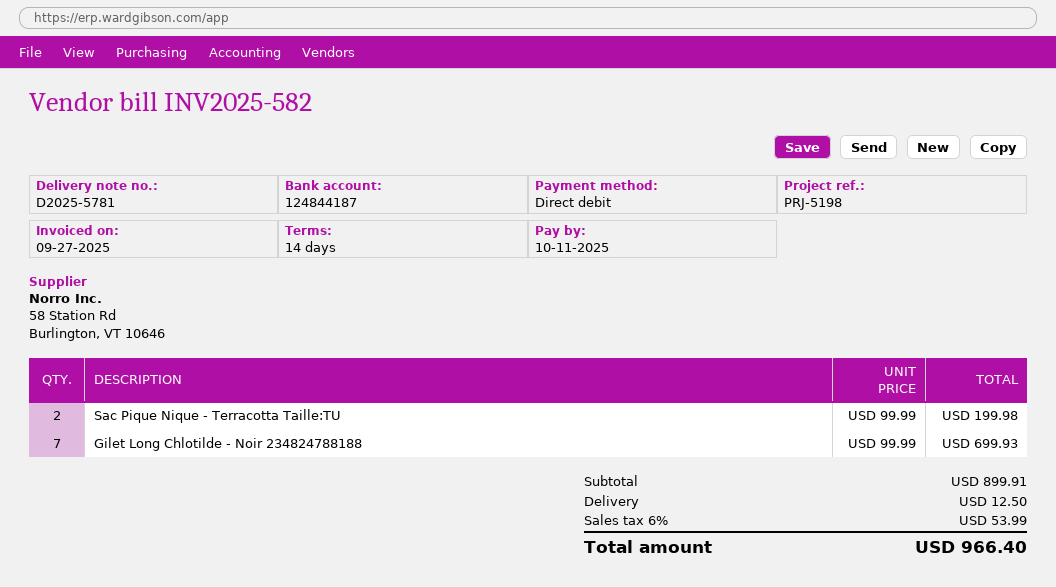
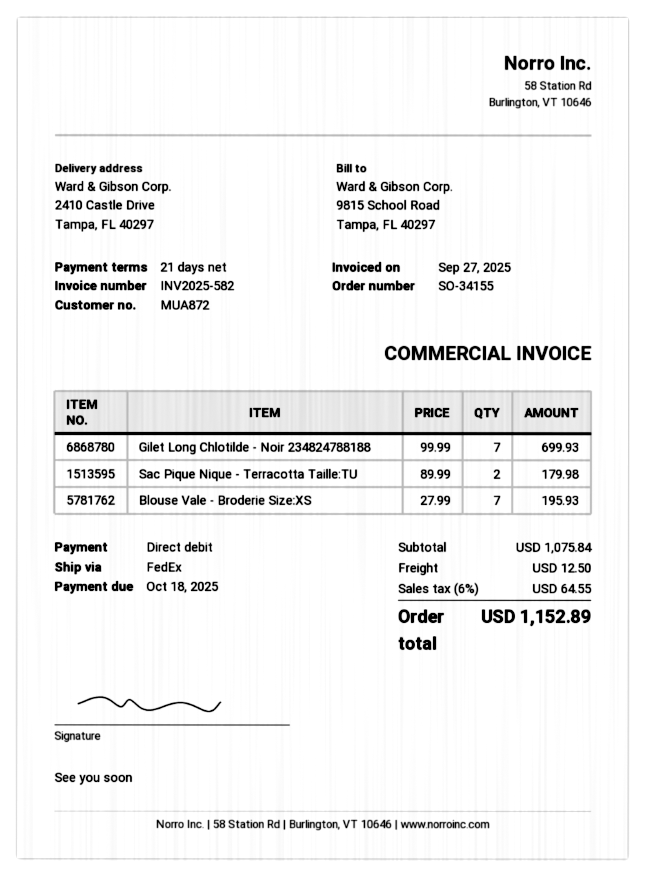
payment terms: 14 days -> 21 days
due date: 2025-10-11 -> 2025-10-18
Sac Pique Nique - Terracotta Taille:TU: 2 x 99.99 = 199.98 -> 2 x 89.99 = 179.98
Blouse Vale - Broderie Size:XS: none -> 7 x 27.99 = 195.93
subtotal: 899.91 -> 1075.84
tax: 6% = 53.99 -> 6% = 64.55
total: 966.40 -> 1152.89

